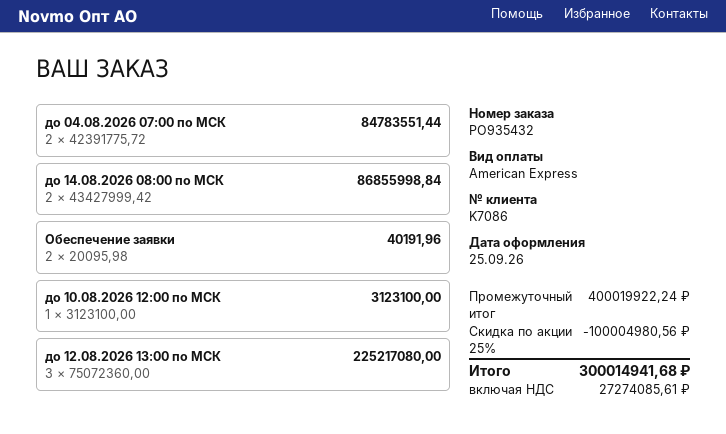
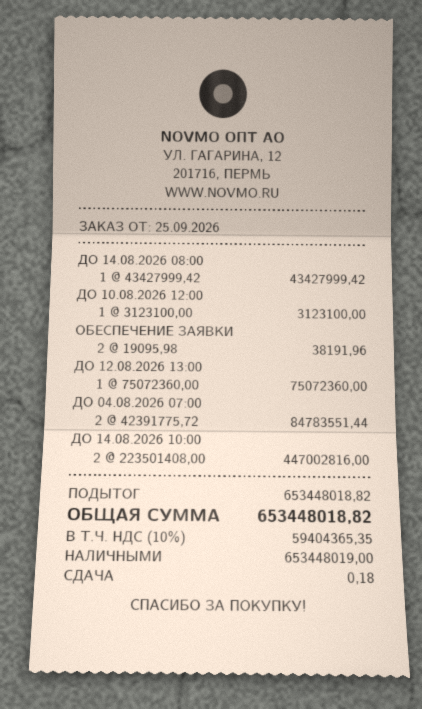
payment method: American Express -> cash
до 14.08.2026 08:00 по МСК: 2 x 43427999.42 = 86855998.84 -> 1 x 43427999.42 = 43427999.42
Обеспечение заявки: 2 x 20095.98 = 40191.96 -> 2 x 19095.98 = 38191.96
до 12.08.2026 13:00 по МСК: 3 x 75072360.00 = 225217080.00 -> 1 x 75072360.00 = 75072360.00
ДО 14.08.2026 10:00: none -> 2 x 223501408.00 = 447002816.00
subtotal: 400019922.24 -> 653448018.82
discount: 25% = 100004980.56 -> none
tax: 27274085.61 -> 59404365.35
total: 300014941.68 -> 653448018.82

